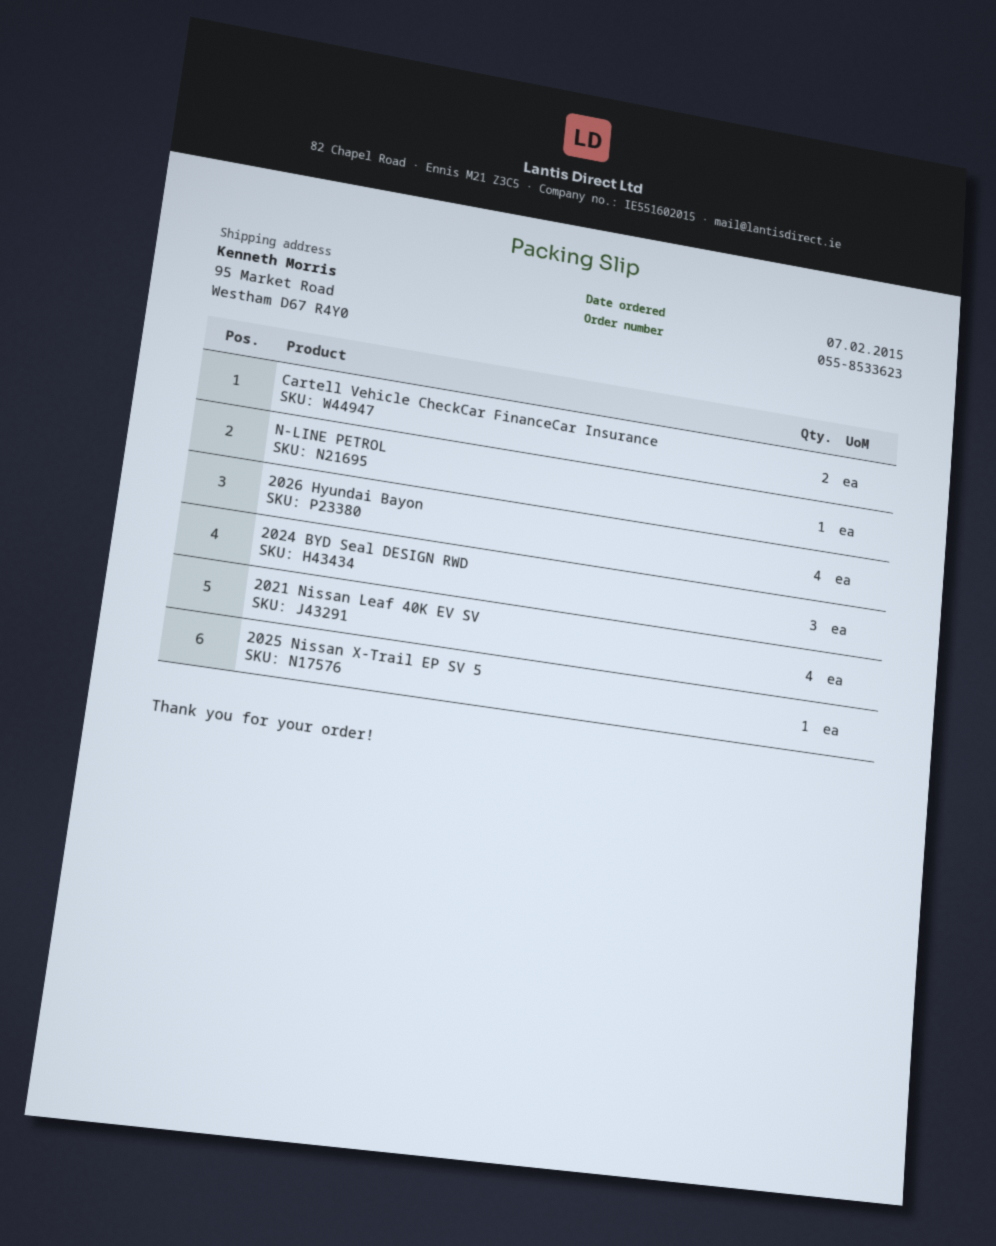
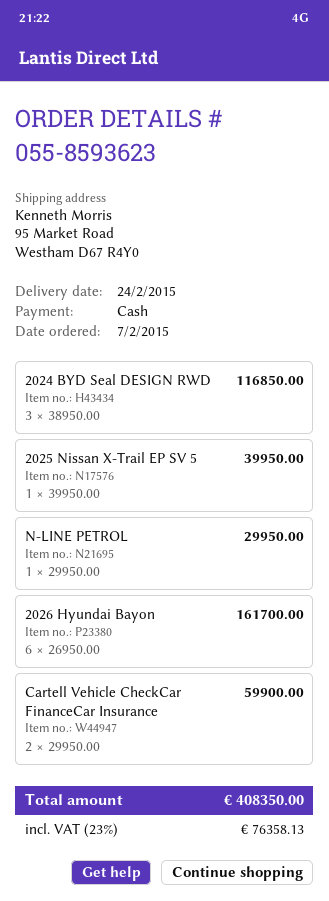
order number: 055-8533623 -> 055-8593623
2026 Hyundai Bayon: 4 -> 6
2021 Nissan Leaf 40K EV SV: 4 -> none

